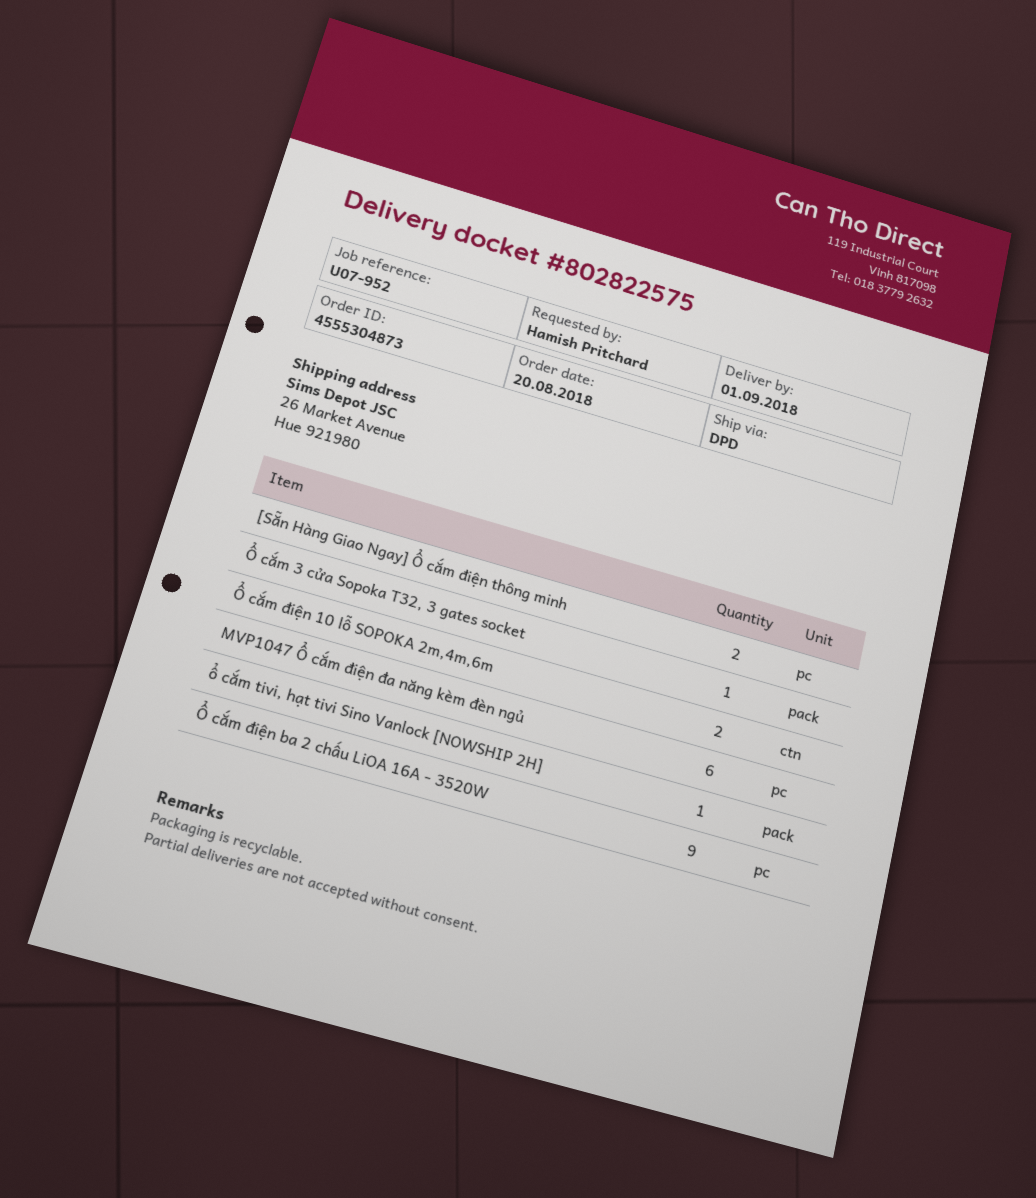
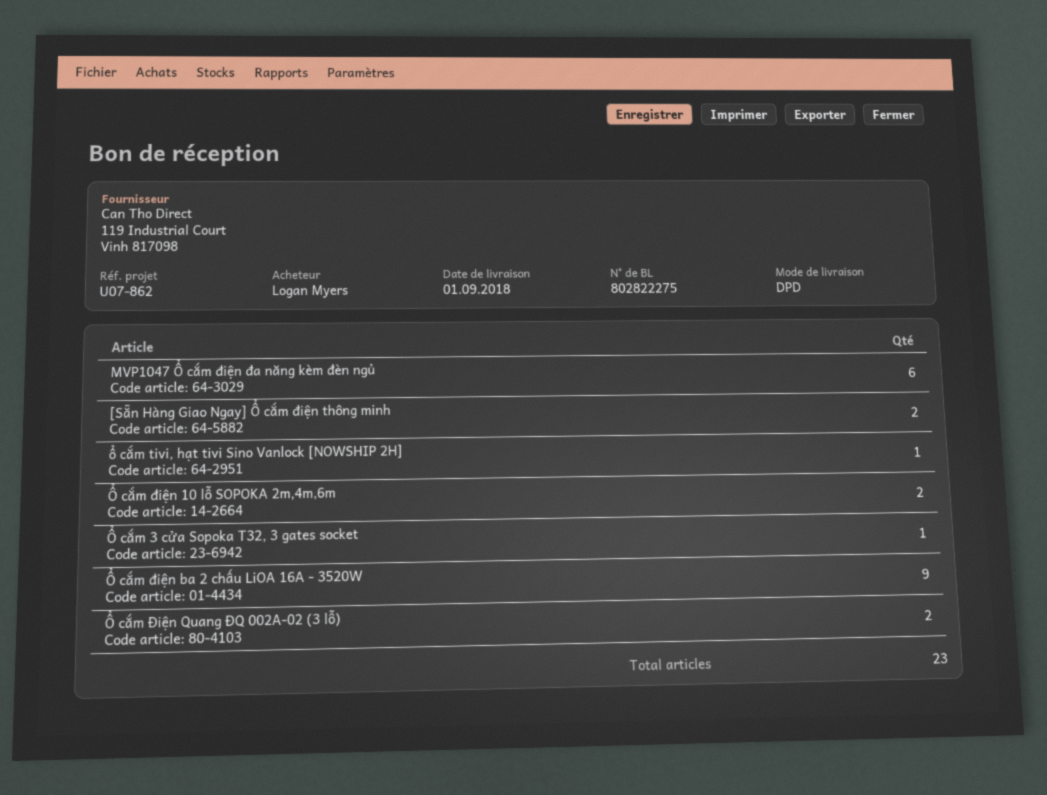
delivery note number: 802822575 -> 802822275
reference: U07-952 -> U07-862
ordered by: Hamish Pritchard -> Logan Myers
Ổ cắm Điện Quang ĐQ 002A-02 (3 lỗ): none -> 2

